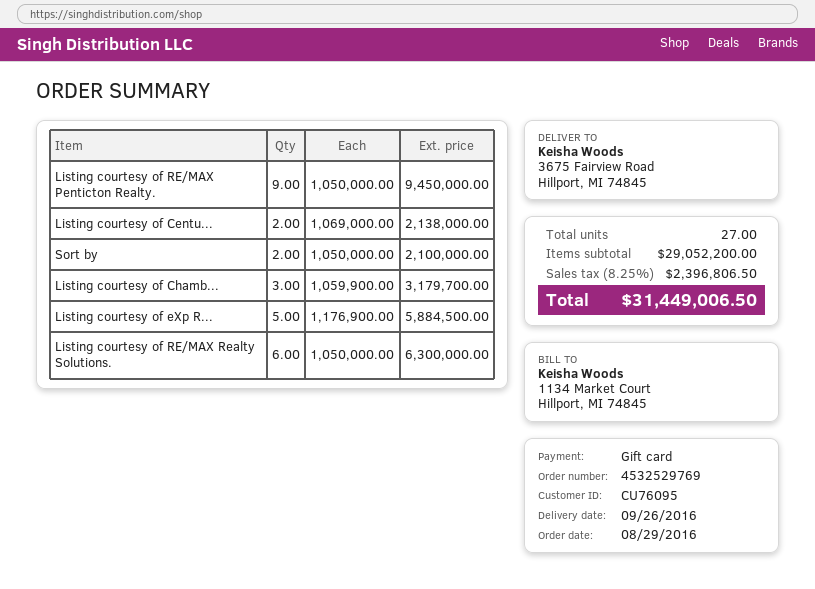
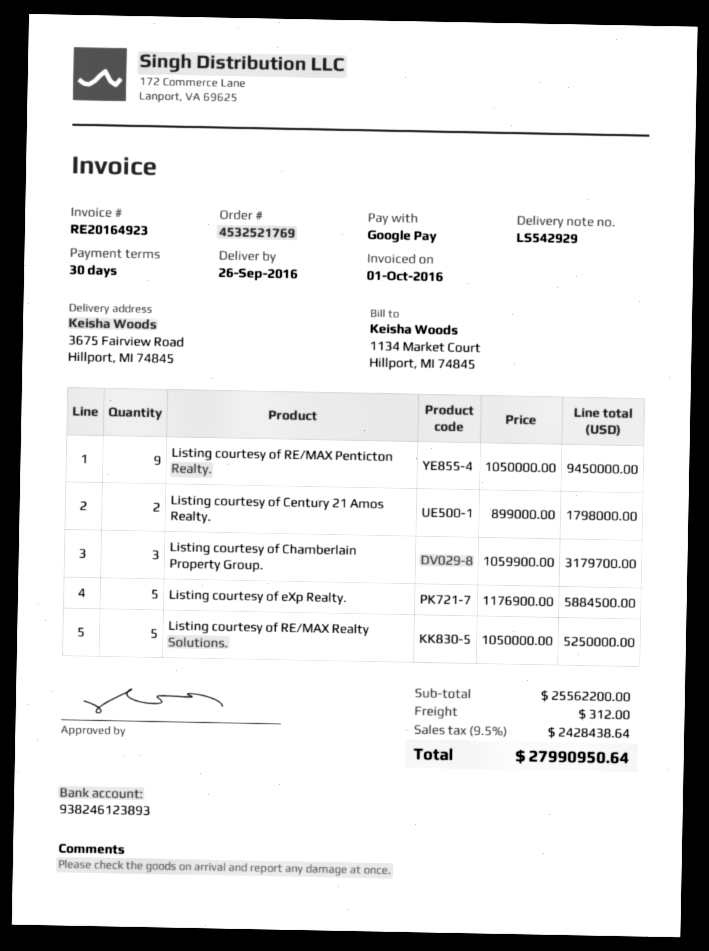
order number: 4532529769 -> 4532521769
payment method: gift card -> Google Pay
Listing courtesy of Centu...: 2 x 1069000.00 = 2138000.00 -> 2 x 899000.00 = 1798000.00
Sort by: 2 x 1050000.00 = 2100000.00 -> none
Listing courtesy of RE/MAX Realty Solutions.: 6 x 1050000.00 = 6300000.00 -> 5 x 1050000.00 = 5250000.00
subtotal: 29052200.00 -> 25562200.00
shipping: none -> 312.00
tax: 8.25% = 2396806.50 -> 9.5% = 2428438.64
total: 31449006.50 -> 27990950.64

